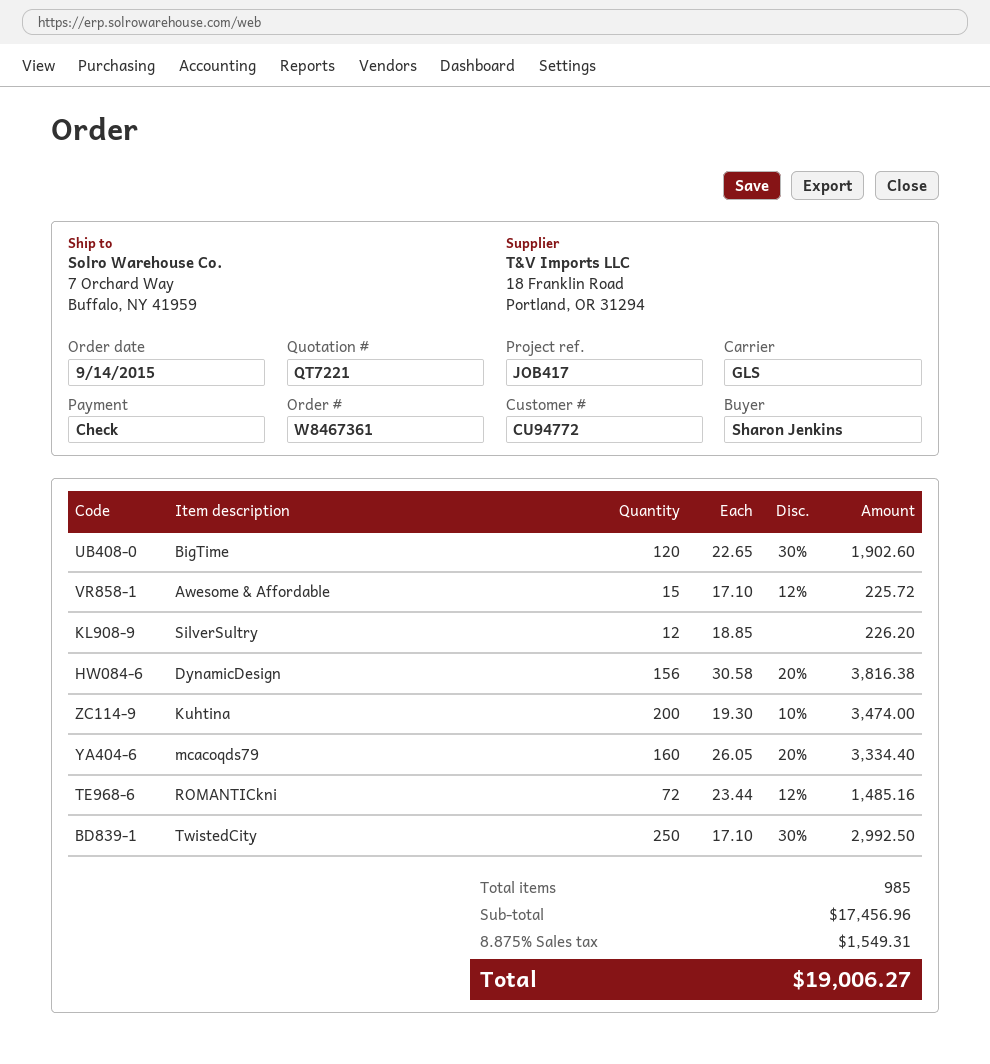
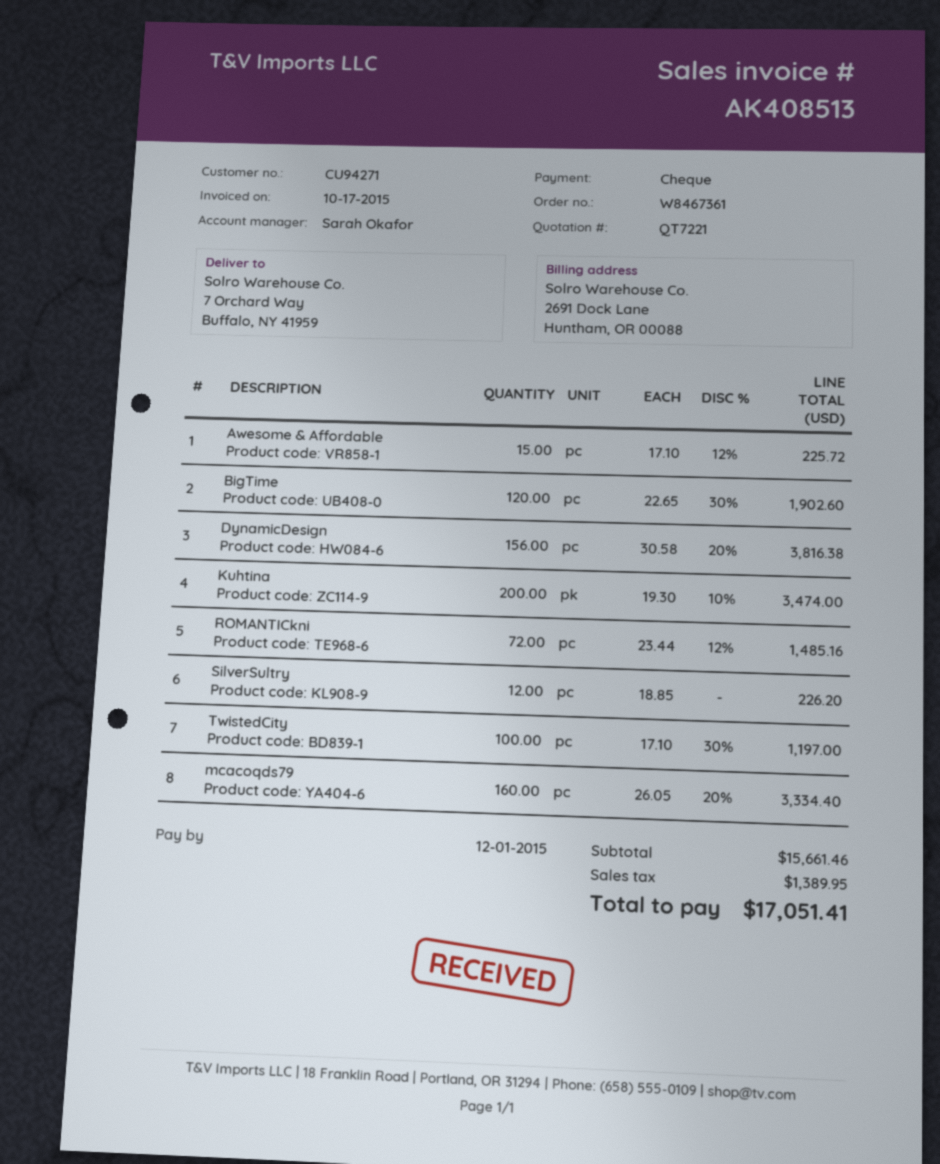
customer number: CU94772 -> CU94271
TwistedCity: 250 x 17.10 - 30% = 2992.50 -> 100 x 17.10 - 30% = 1197.00
subtotal: 17456.96 -> 15661.46
tax: 1549.31 -> 1389.95
total: 19006.27 -> 17051.41

